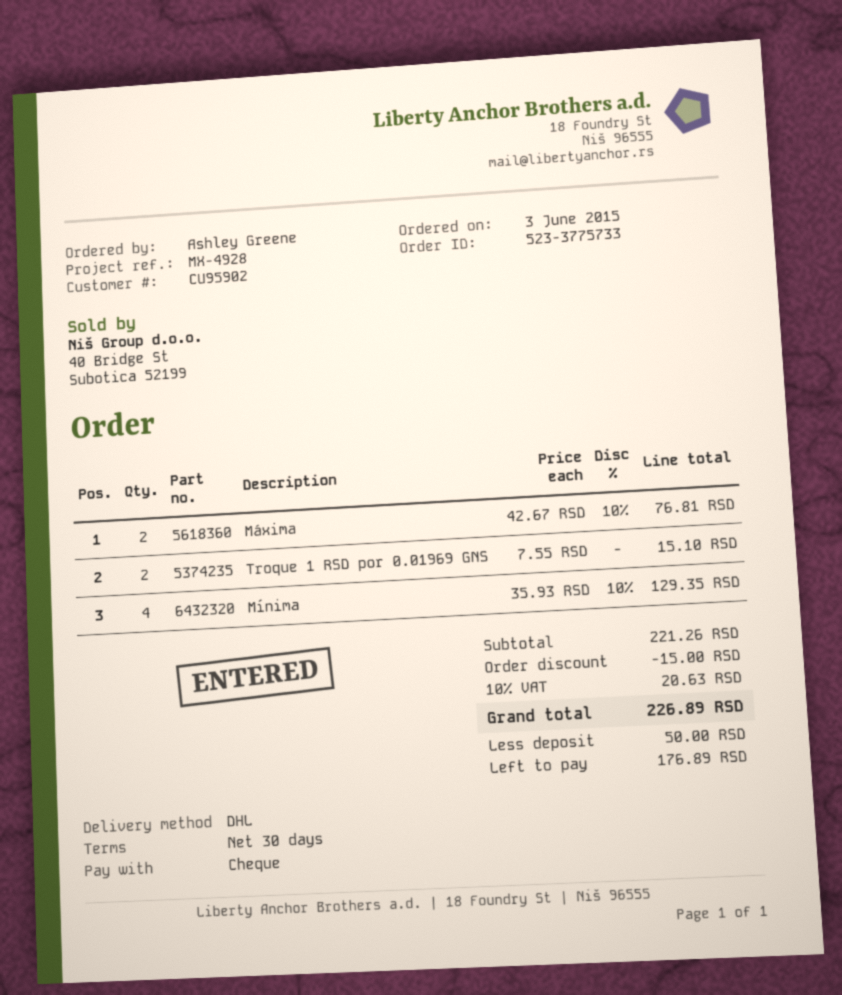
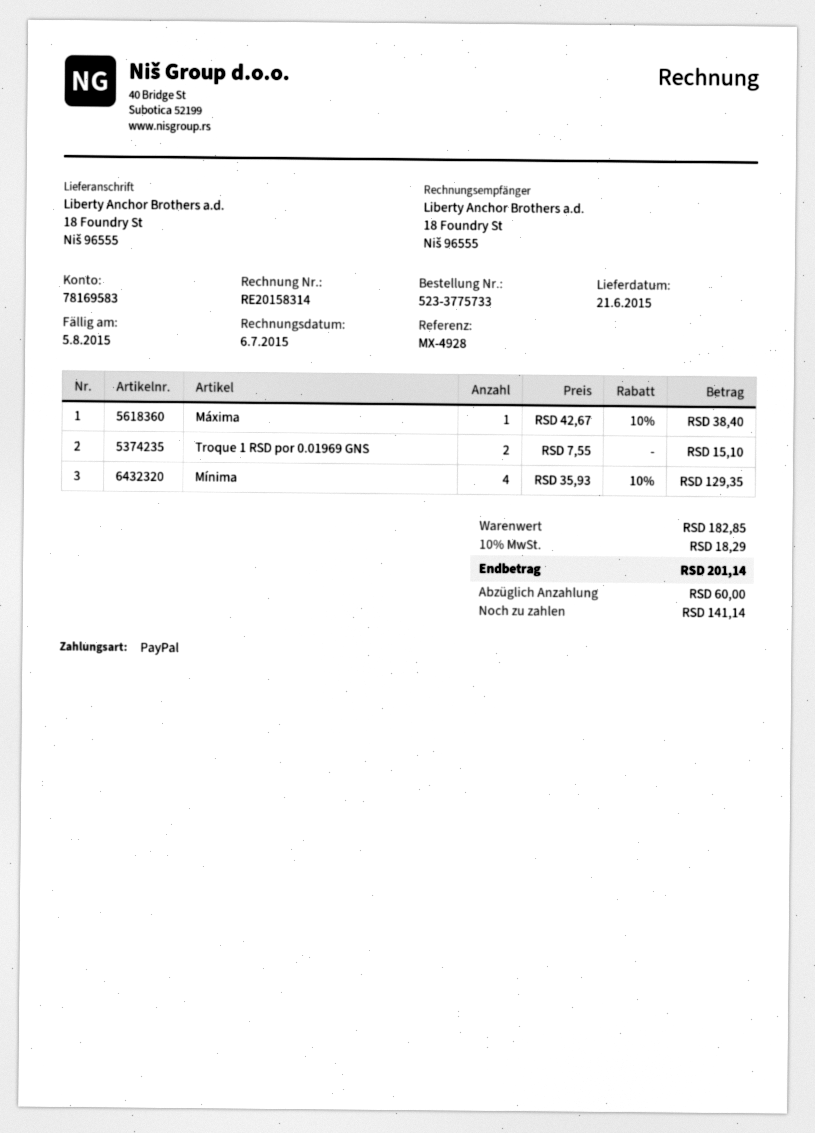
payment method: cheque -> PayPal
Máxima: 2 x 42.67 - 10% = 76.81 -> 1 x 42.67 - 10% = 38.40
subtotal: 221.26 -> 182.85
discount: 15.00 -> none
tax: 10% = 20.63 -> 10% = 18.29
total: 226.89 -> 201.14
deposit: 50.00 -> 60.00
balance: 176.89 -> 141.14

